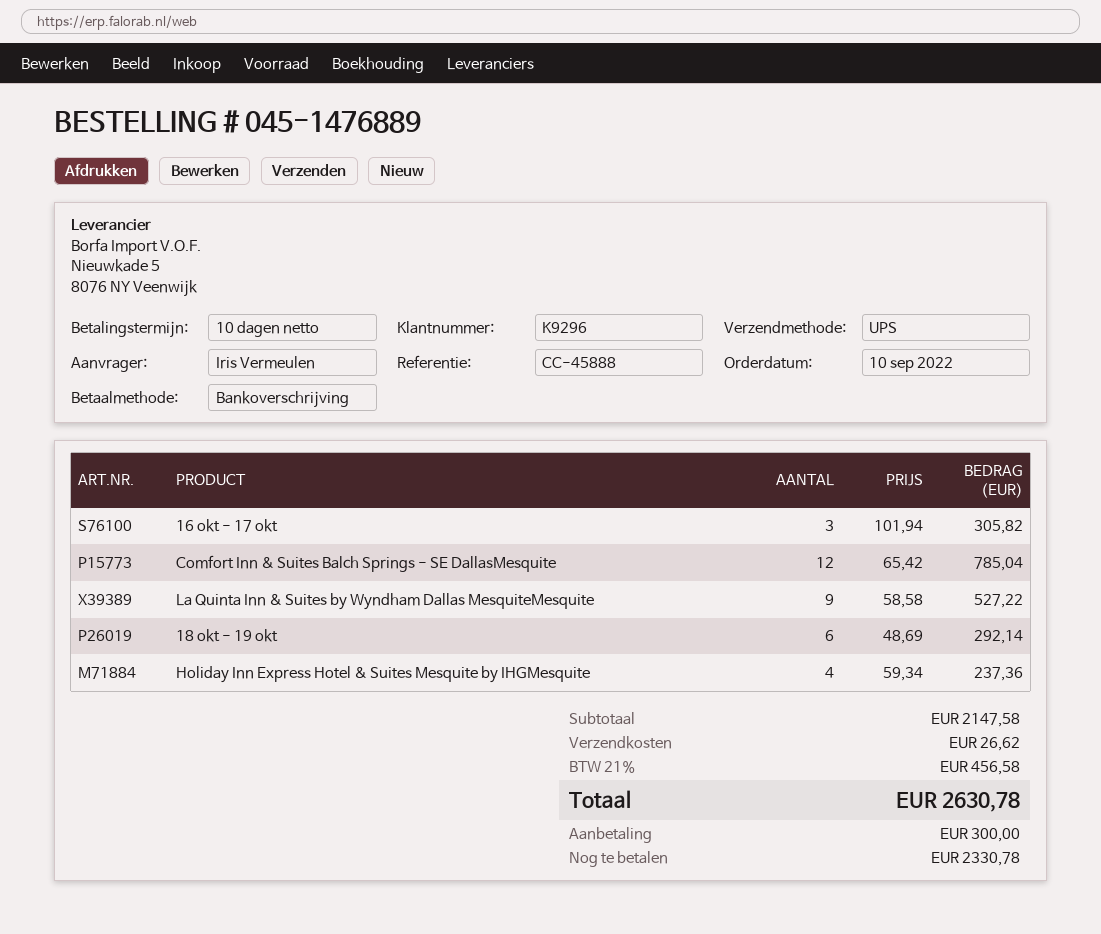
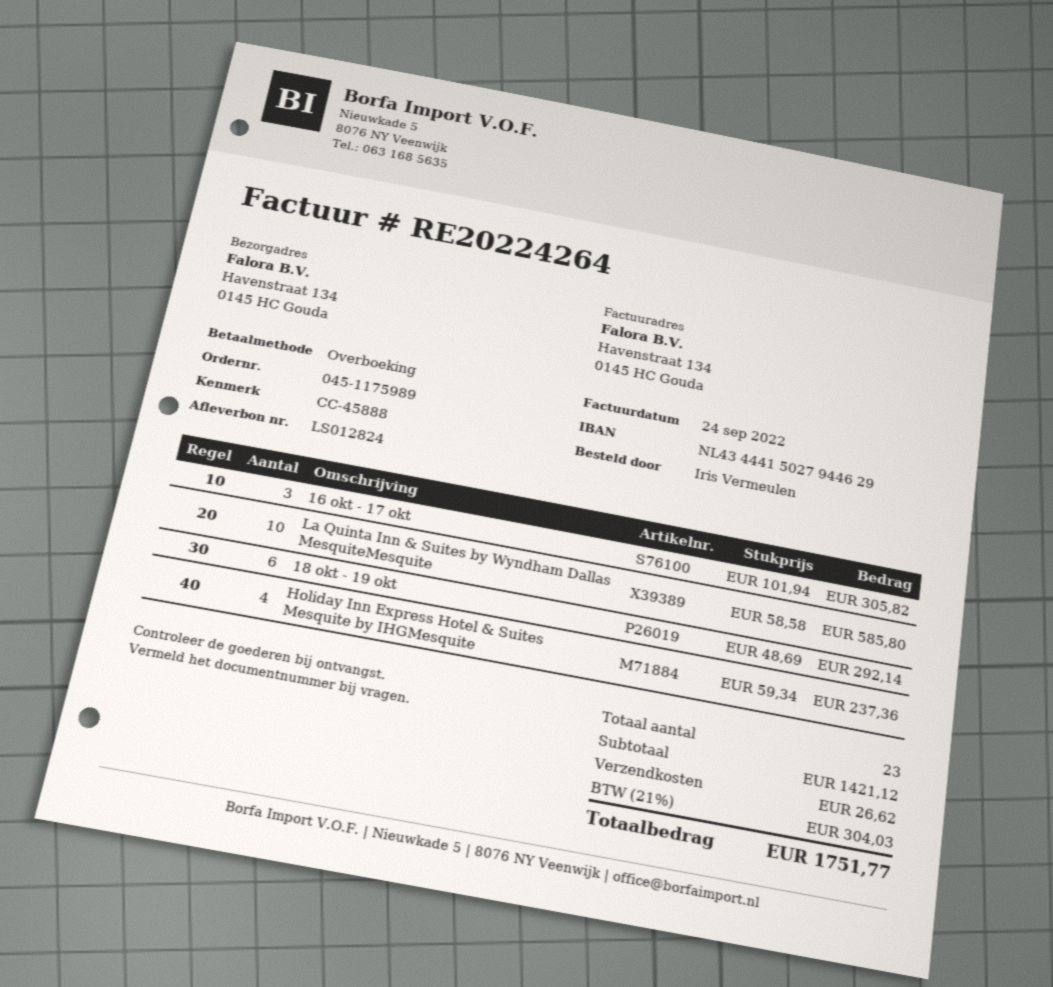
order number: 045-1476889 -> 045-1175989
Comfort Inn & Suites Balch Springs - SE DallasMesquite: 12 x 65.42 = 785.04 -> none
La Quinta Inn & Suites by Wyndham Dallas MesquiteMesquite: 9 x 58.58 = 527.22 -> 10 x 58.58 = 585.80
subtotal: 2147.58 -> 1421.12
tax: 21% = 456.58 -> 21% = 304.03
total: 2630.78 -> 1751.77

